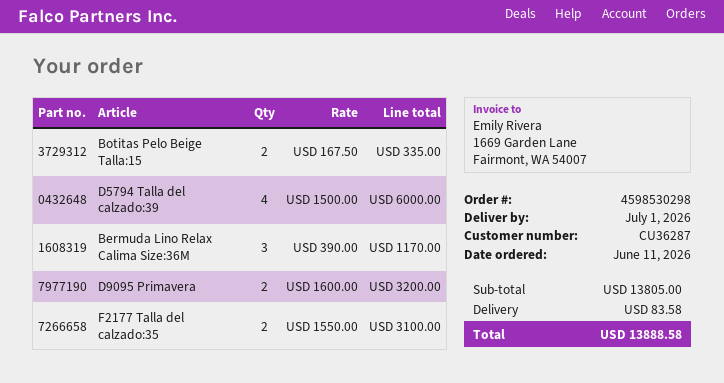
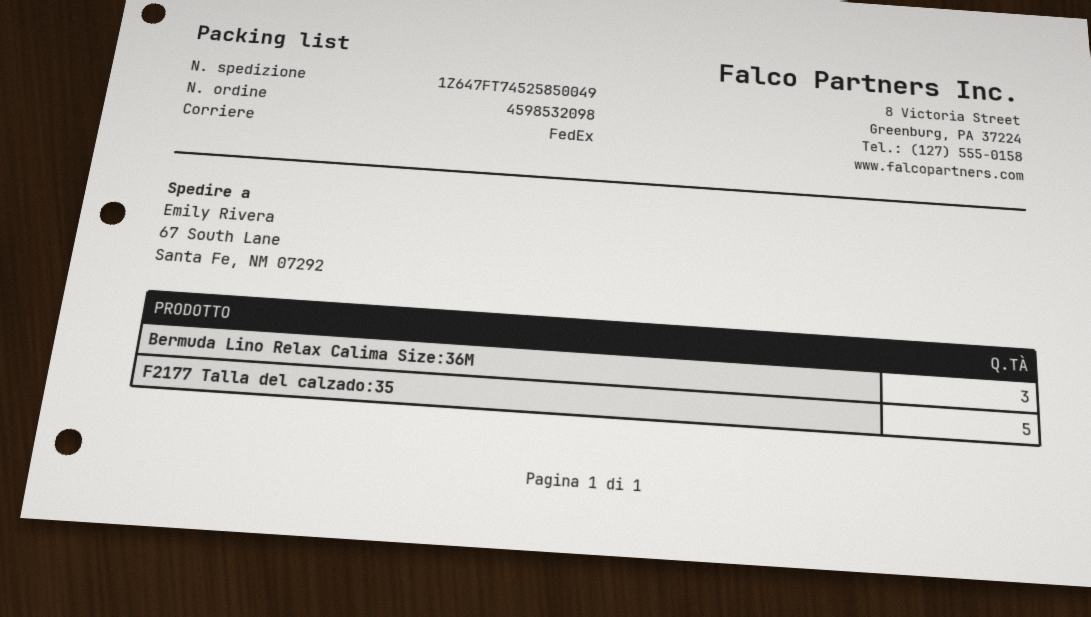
order number: 4598530298 -> 4598532098
Botitas Pelo Beige Talla:15: 2 -> none
D5794 Talla del calzado:39: 4 -> none
D9095 Primavera: 2 -> none
F2177 Talla del calzado:35: 2 -> 5

